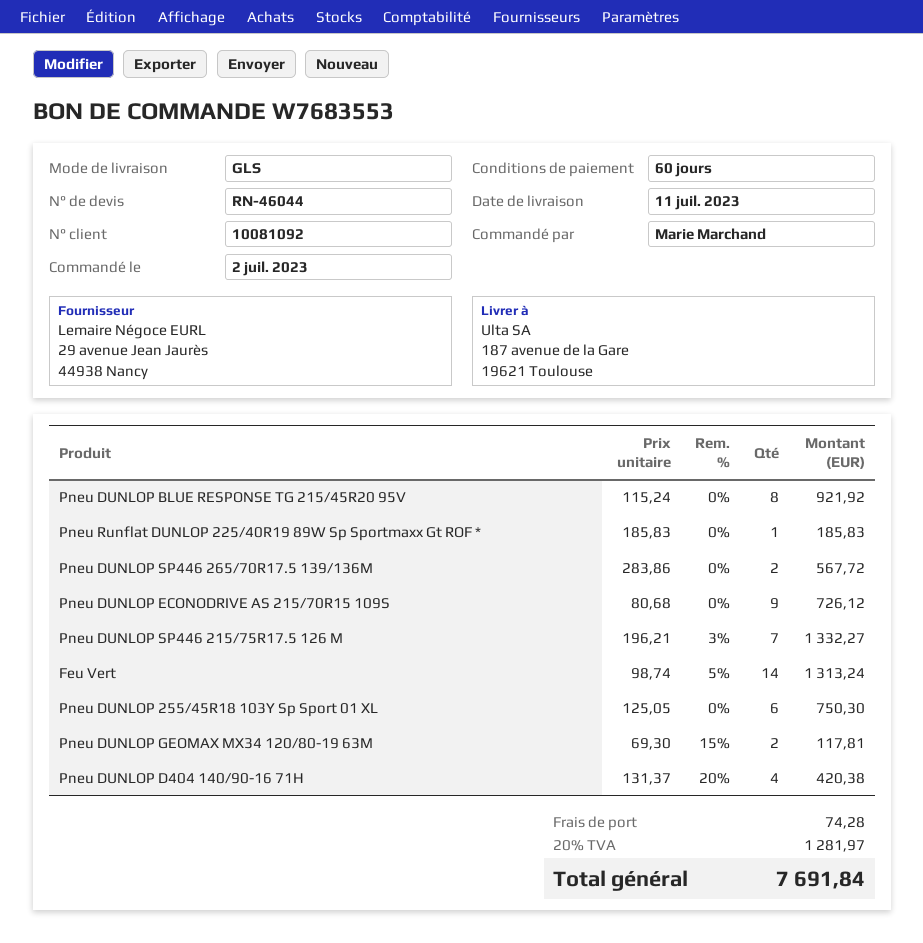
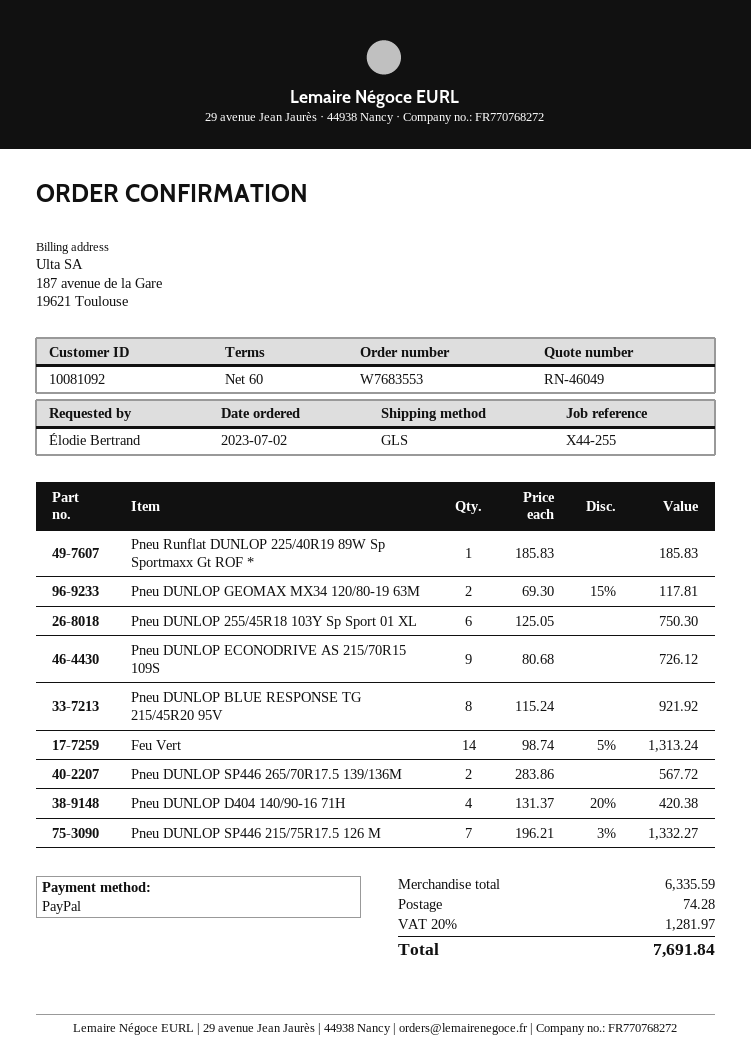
quote number: RN-46044 -> RN-46049
ordered by: Marie Marchand -> Élodie Bertrand

